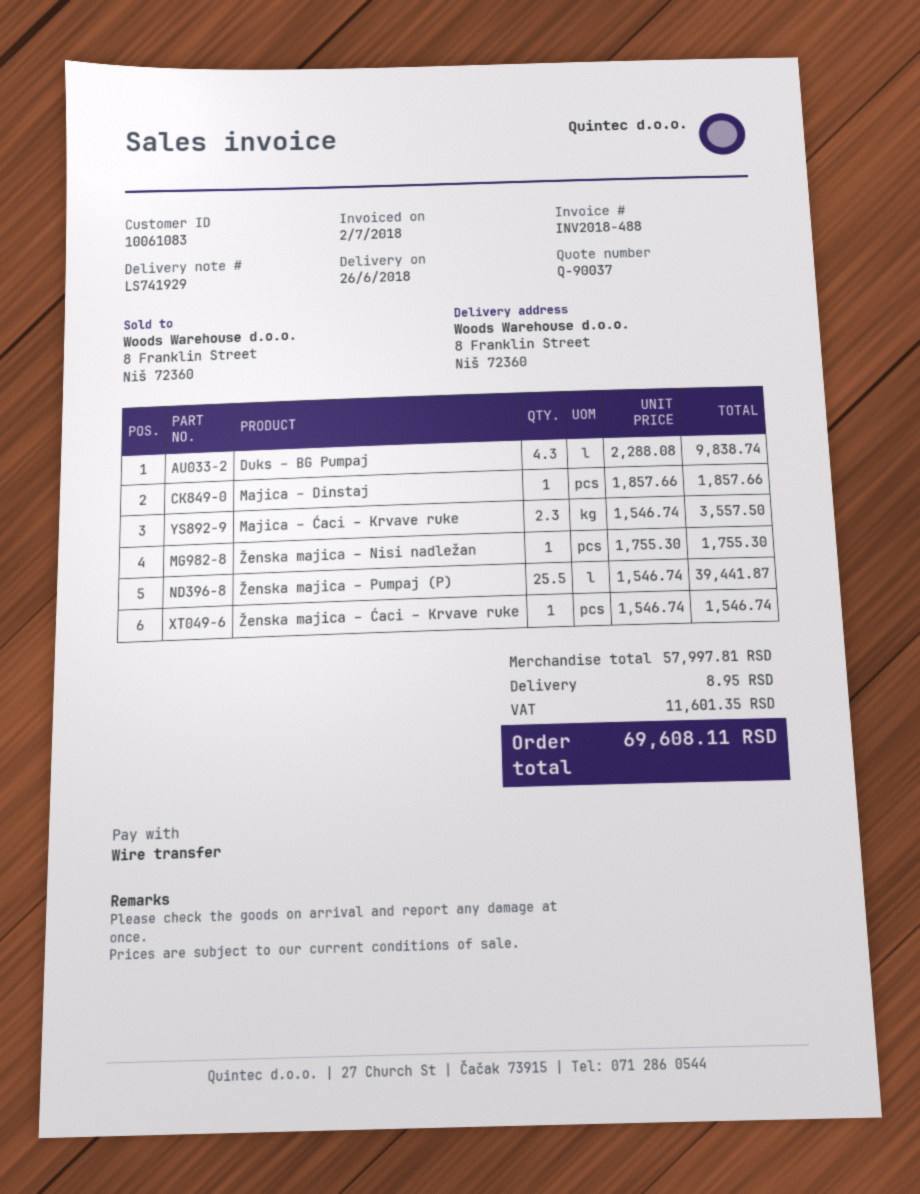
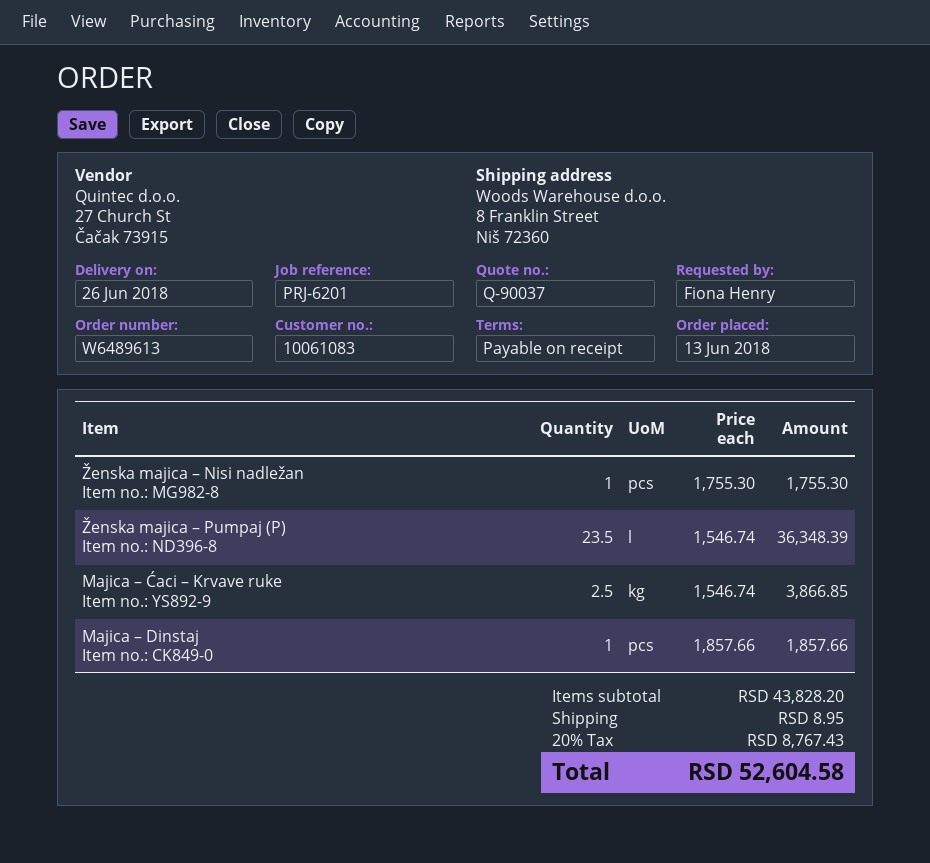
Duks – BG Pumpaj: 4.3 x 2288.08 = 9838.74 -> none
Majica – Ćaci – Krvave ruke: 2.3 x 1546.74 = 3557.50 -> 2.5 x 1546.74 = 3866.85
Ženska majica – Pumpaj (P): 25.5 x 1546.74 = 39441.87 -> 23.5 x 1546.74 = 36348.39
Ženska majica – Ćaci – Krvave ruke: 1 x 1546.74 = 1546.74 -> none
subtotal: 57997.81 -> 43828.20
tax: 11601.35 -> 8767.43
total: 69608.11 -> 52604.58

